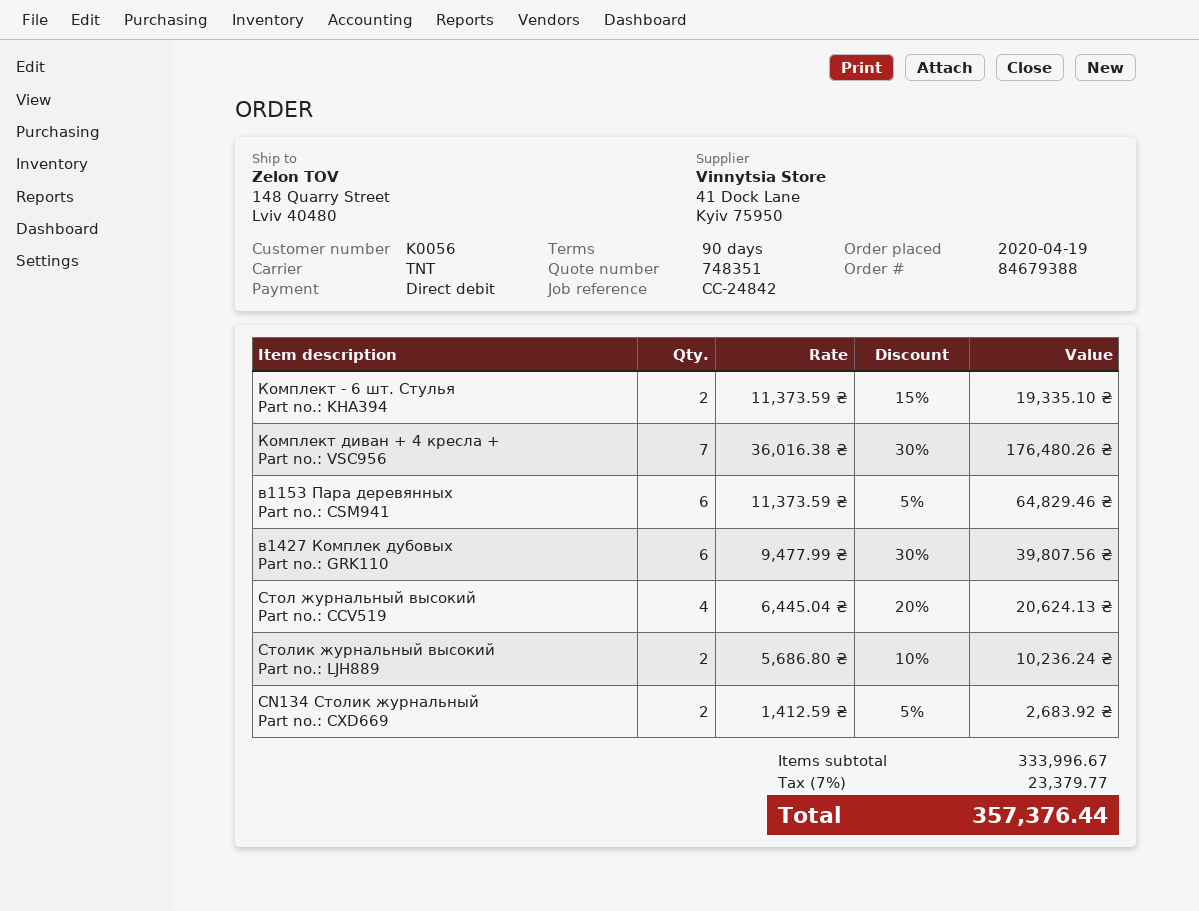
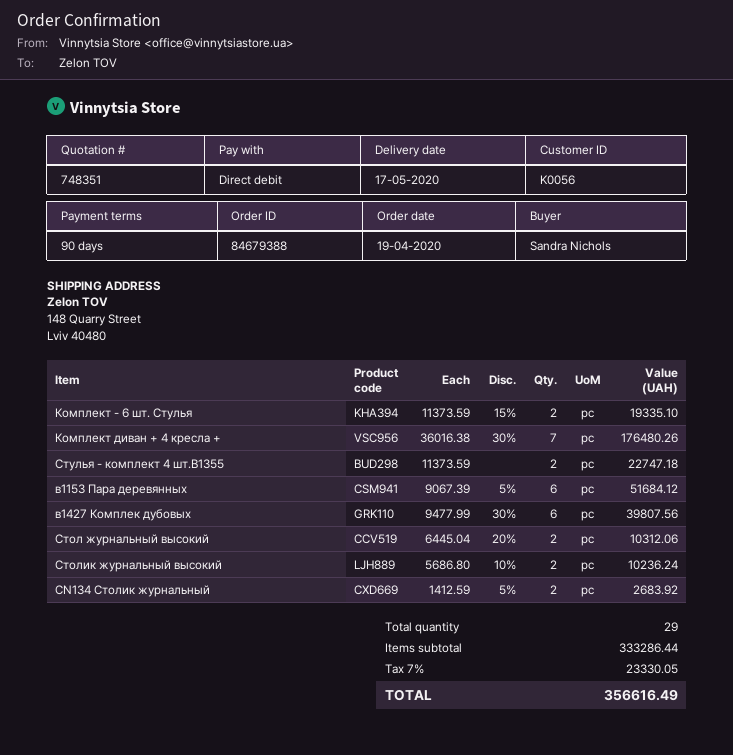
в1153 Пара деревянных: 6 x 11373.59 - 5% = 64829.46 -> 6 x 9067.39 - 5% = 51684.12
Стол журнальный высокий: 4 x 6445.04 - 20% = 20624.13 -> 2 x 6445.04 - 20% = 10312.06
Стулья - комплект 4 шт.В1355: none -> 2 x 11373.59 = 22747.18
subtotal: 333996.67 -> 333286.44
tax: 7% = 23379.77 -> 7% = 23330.05
total: 357376.44 -> 356616.49

